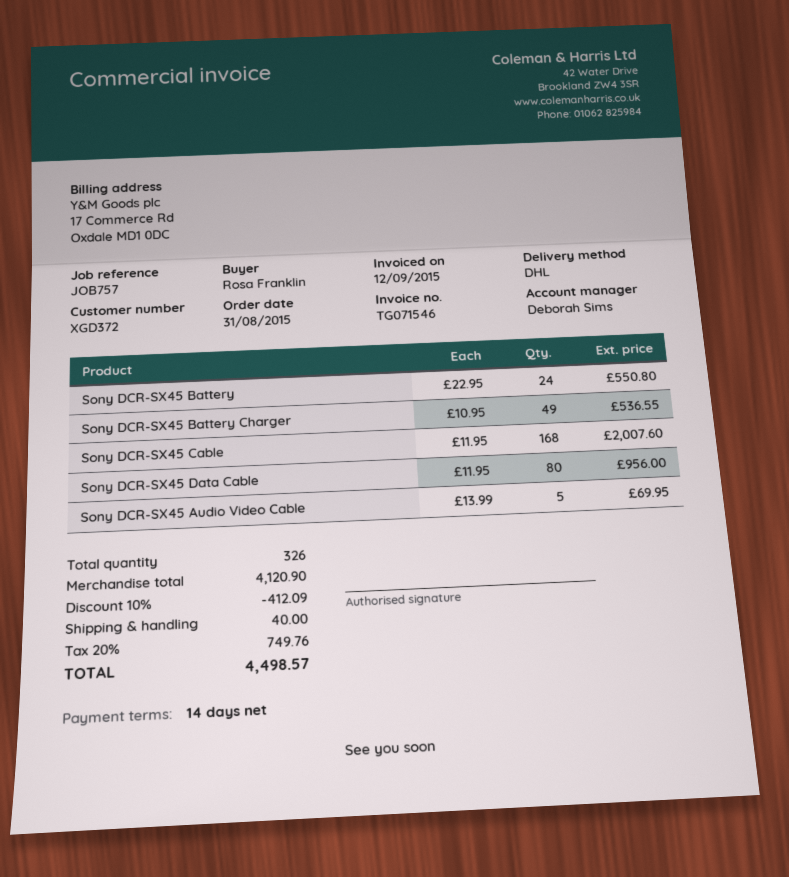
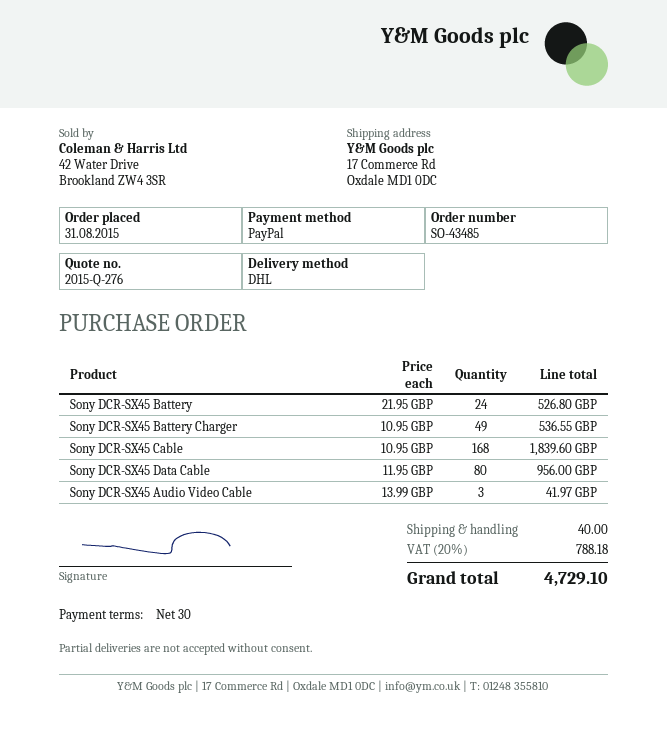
payment terms: 14 days -> 30 days
Sony DCR-SX45 Battery: 24 x 22.95 = 550.80 -> 24 x 21.95 = 526.80
Sony DCR-SX45 Cable: 168 x 11.95 = 2007.60 -> 168 x 10.95 = 1839.60
Sony DCR-SX45 Audio Video Cable: 5 x 13.99 = 69.95 -> 3 x 13.99 = 41.97
discount: 10% = 412.09 -> none
tax: 20% = 749.76 -> 20% = 788.18
total: 4498.57 -> 4729.10

